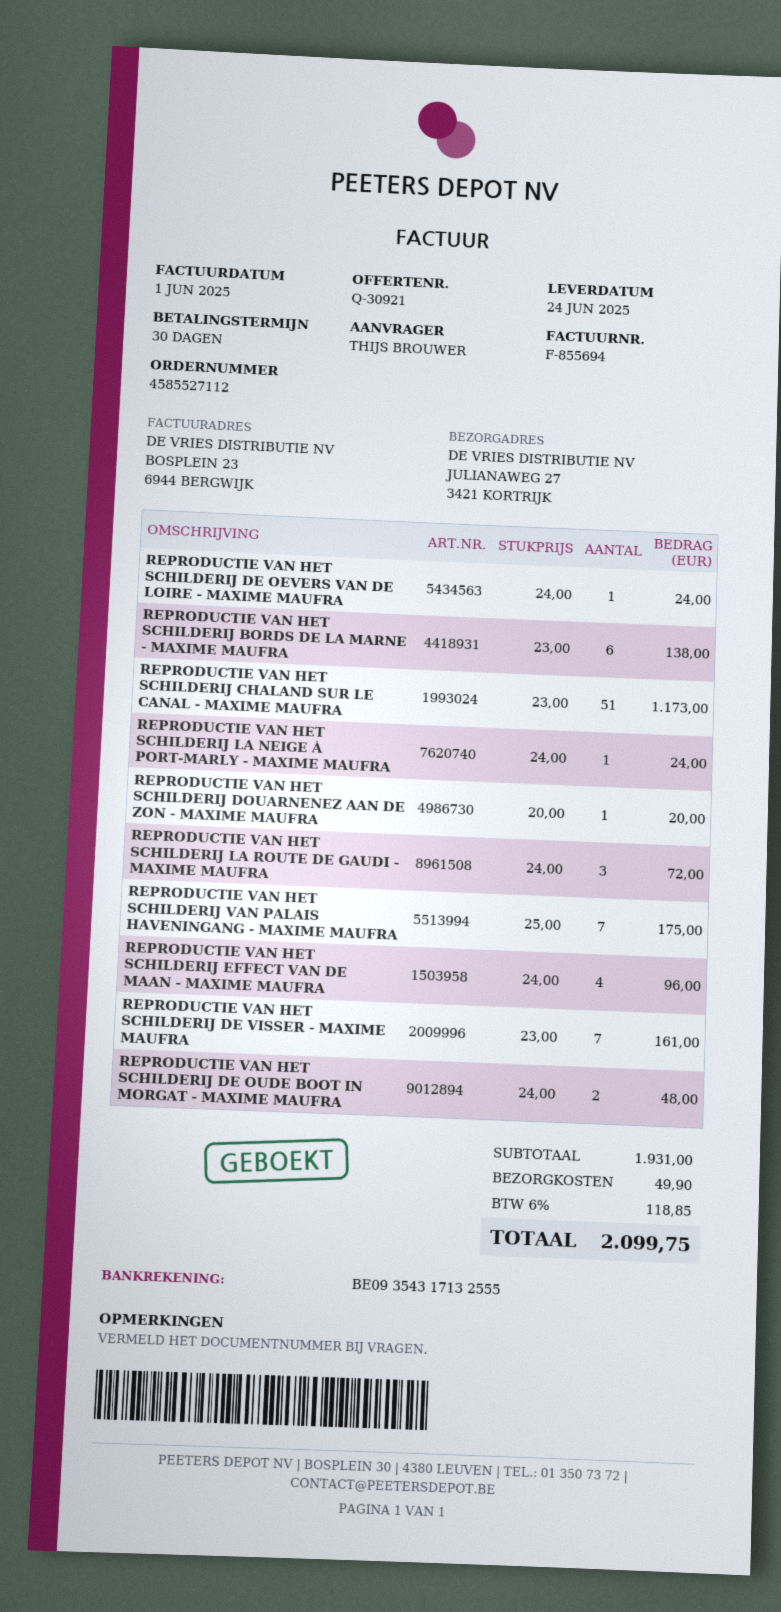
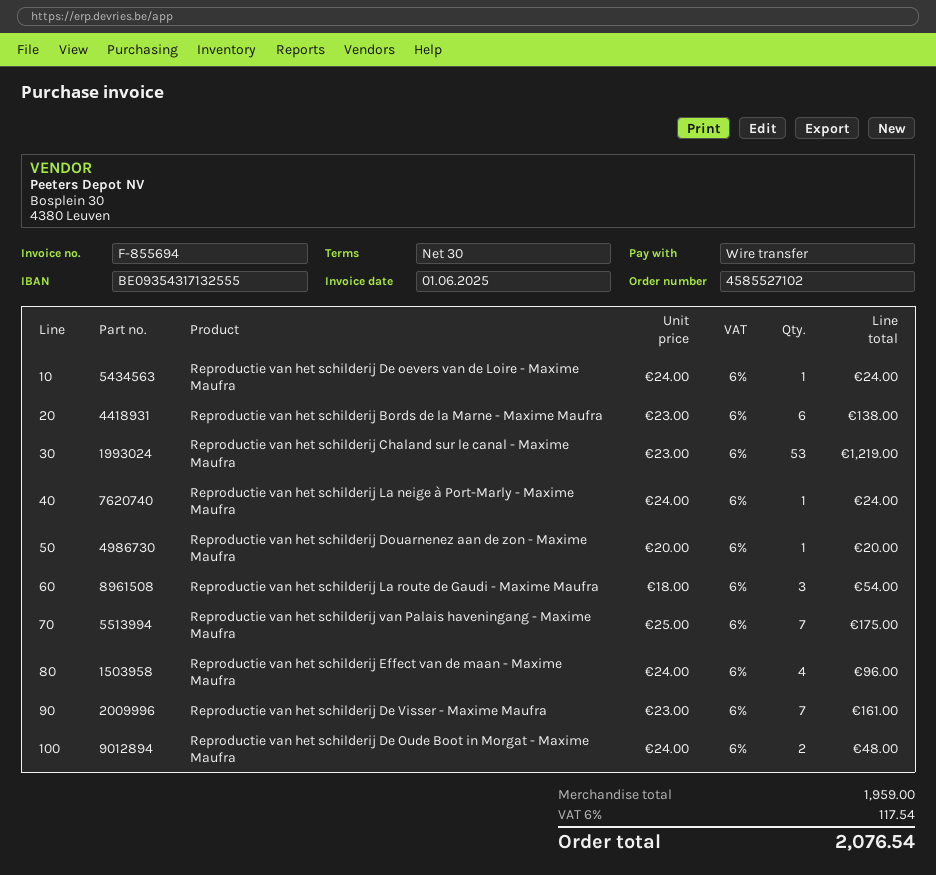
order number: 4585527112 -> 4585527102
REPRODUCTIE VAN HET SCHILDERIJ CHALAND SUR LE CANAL - MAXIME MAUFRA: 51 x 23.00 = 1173.00 -> 53 x 23.00 = 1219.00
REPRODUCTIE VAN HET SCHILDERIJ LA ROUTE DE GAUDI - MAXIME MAUFRA: 3 x 24.00 = 72.00 -> 3 x 18.00 = 54.00
subtotal: 1931.00 -> 1959.00
shipping: 49.90 -> none
tax: 6% = 118.85 -> 6% = 117.54
total: 2099.75 -> 2076.54

